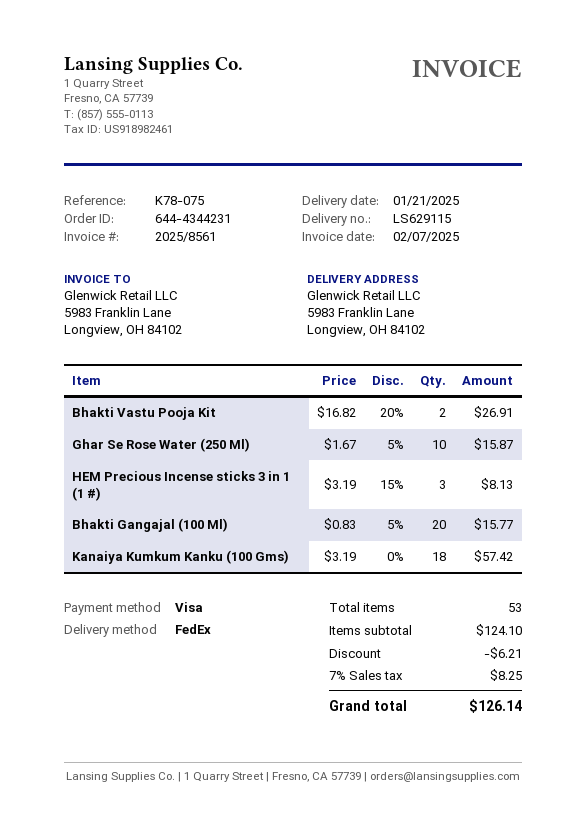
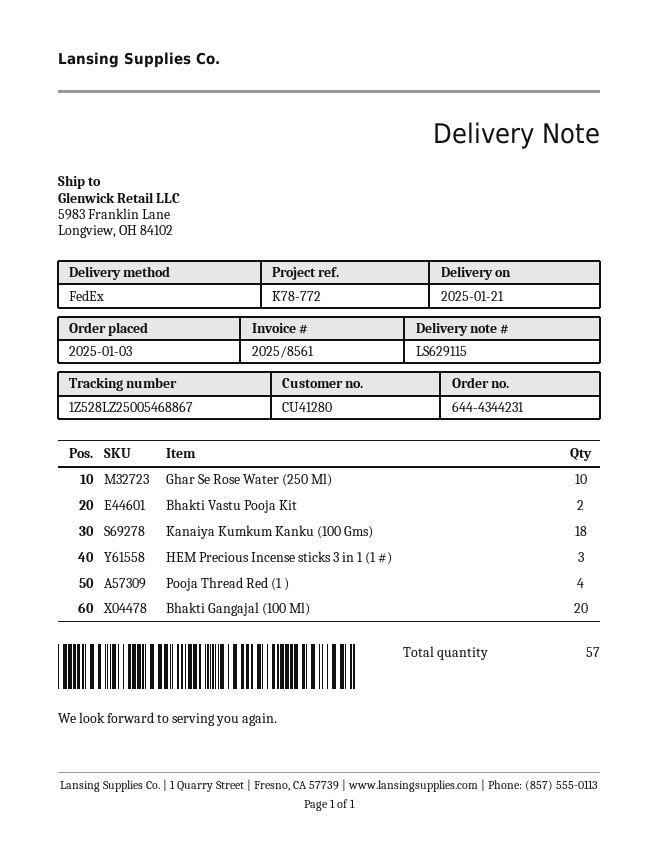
reference: K78-075 -> K78-772
Pooja Thread Red (1 ): none -> 4
total quantity: 53 -> 57

